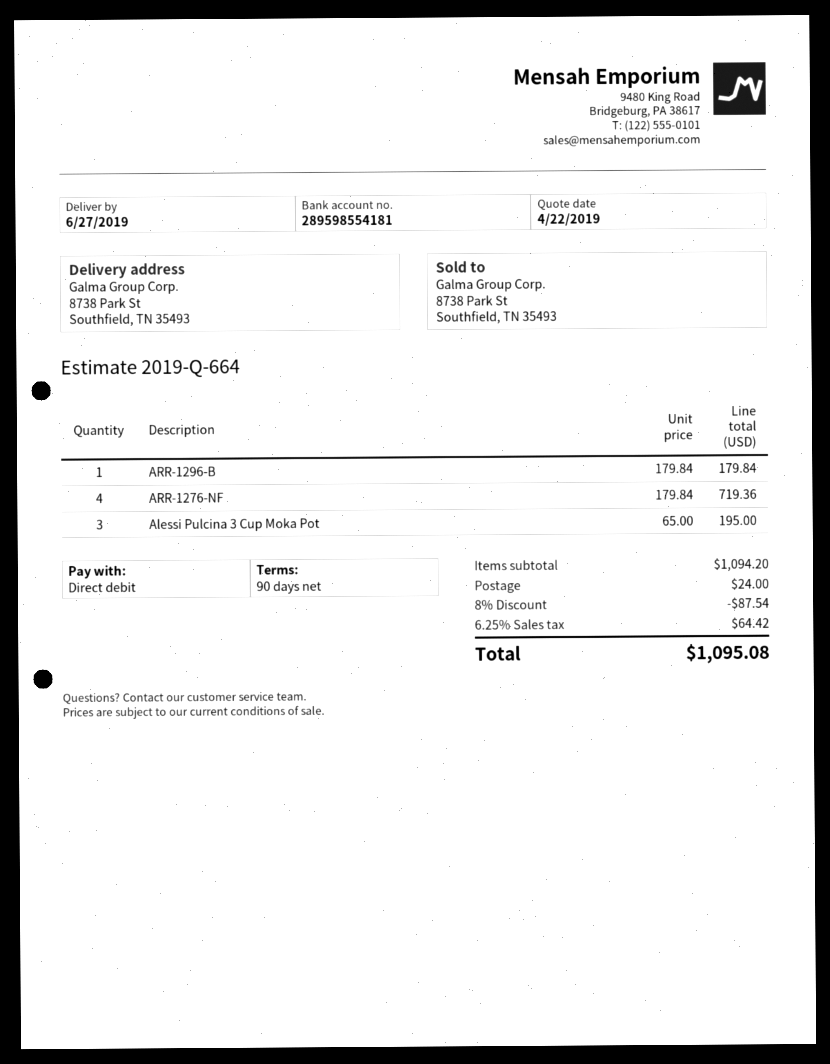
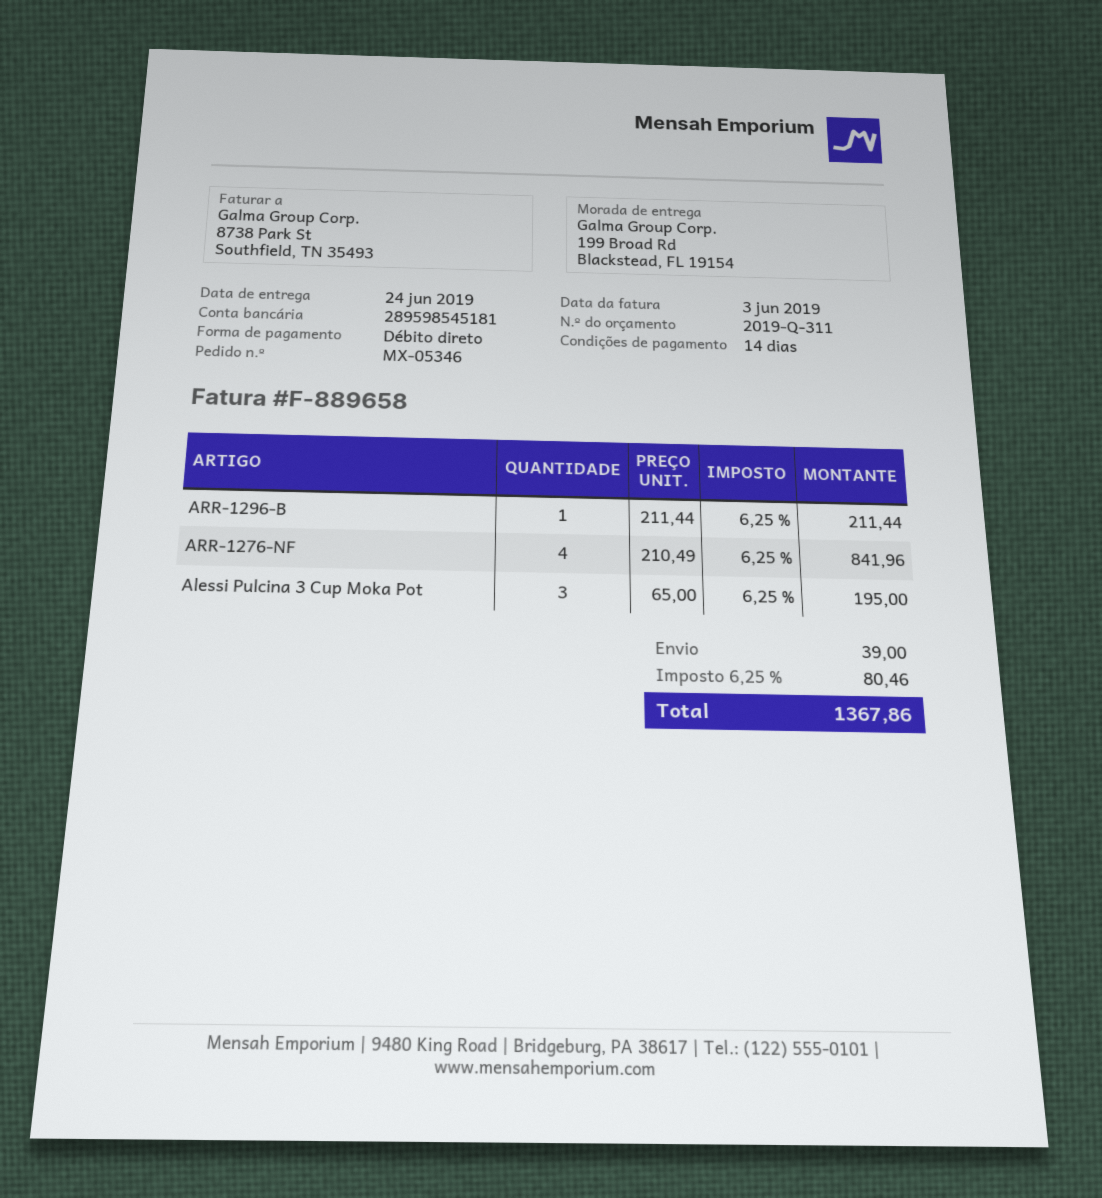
quote number: 2019-Q-664 -> 2019-Q-311
delivery date: 2019-06-27 -> 2019-06-24
payment terms: 90 days -> 14 days
bank account: 289598554181 -> 289598545181
ship to: 8738 Park St, Southfield, TN 35493 -> 199 Broad Rd, Blackstead, FL 19154
ARR-1296-B: 1 x 179.84 = 179.84 -> 1 x 211.44 = 211.44
ARR-1276-NF: 4 x 179.84 = 719.36 -> 4 x 210.49 = 841.96
discount: 8% = 87.54 -> none
shipping: 24.00 -> 39.00
tax: 6.25% = 64.42 -> 6.25% = 80.46
total: 1095.08 -> 1367.86

